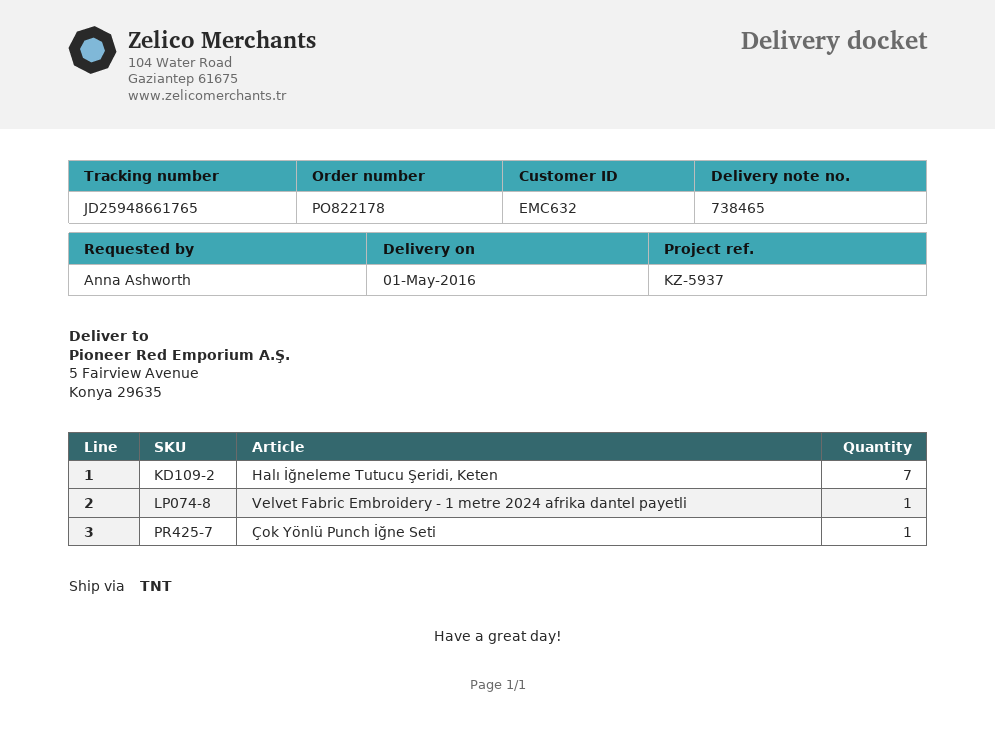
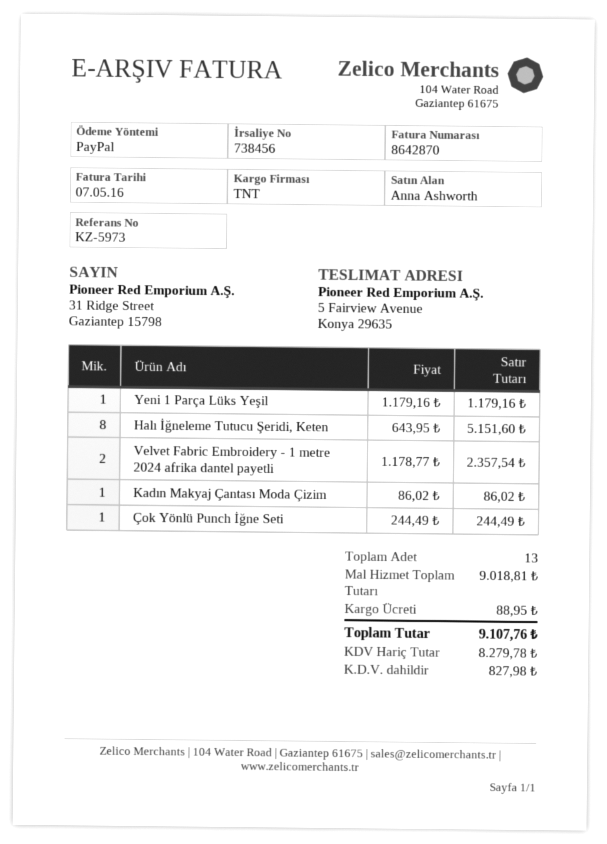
delivery note number: 738465 -> 738456
reference: KZ-5937 -> KZ-5973
Halı İğneleme Tutucu Şeridi, Keten: 7 -> 8
Velvet Fabric Embroidery - 1 metre 2024 afrika dantel payetli: 1 -> 2
Yeni 1 Parça Lüks Yeşil: none -> 1
Kadın Makyaj Çantası Moda Çizim: none -> 1

